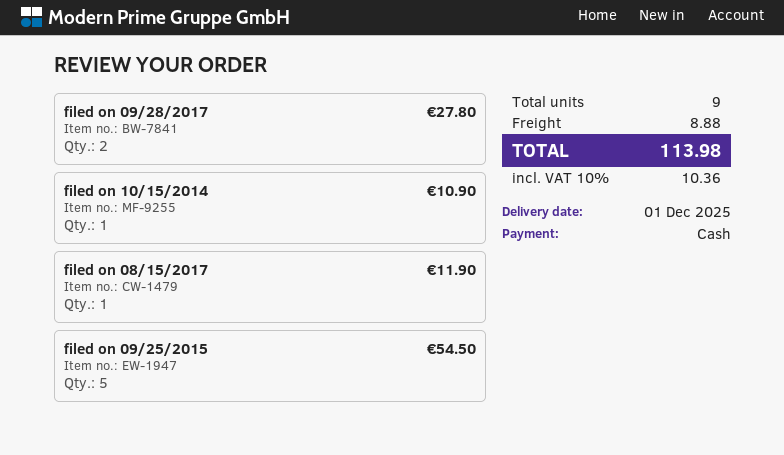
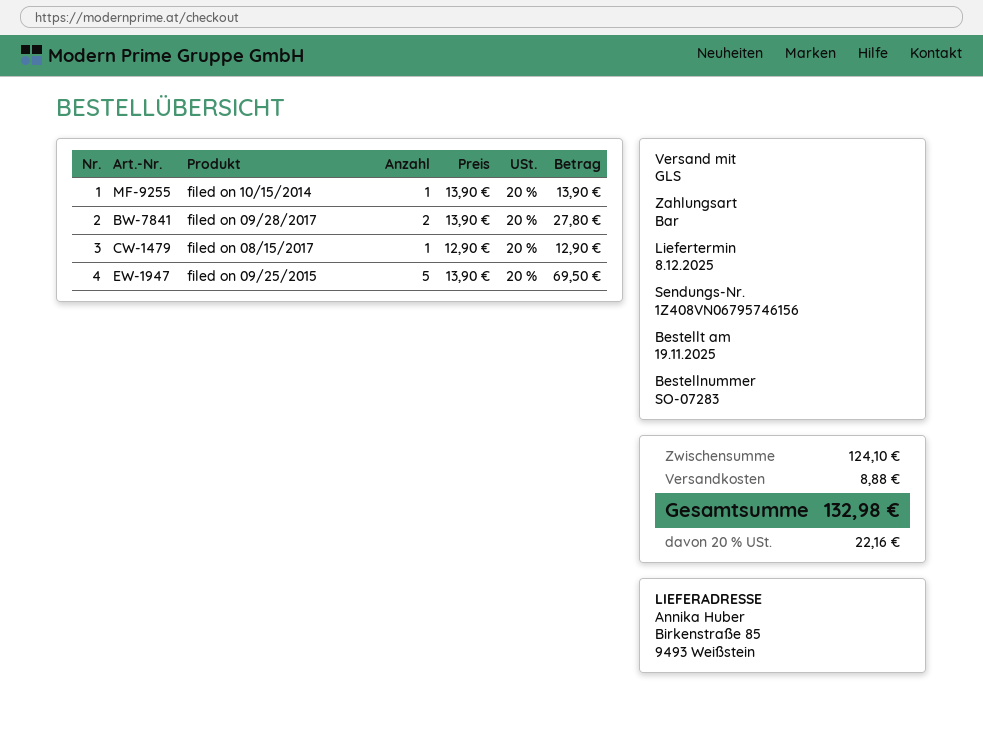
delivery date: 2025-12-01 -> 2025-12-08
filed on 10/15/2014: 1 for 10.90 -> 1 for 13.90
filed on 08/15/2017: 1 for 11.90 -> 1 for 12.90
filed on 09/25/2015: 5 for 54.50 -> 5 for 69.50
tax: 10% = 10.36 -> 20% = 22.16
total: 113.98 -> 132.98

